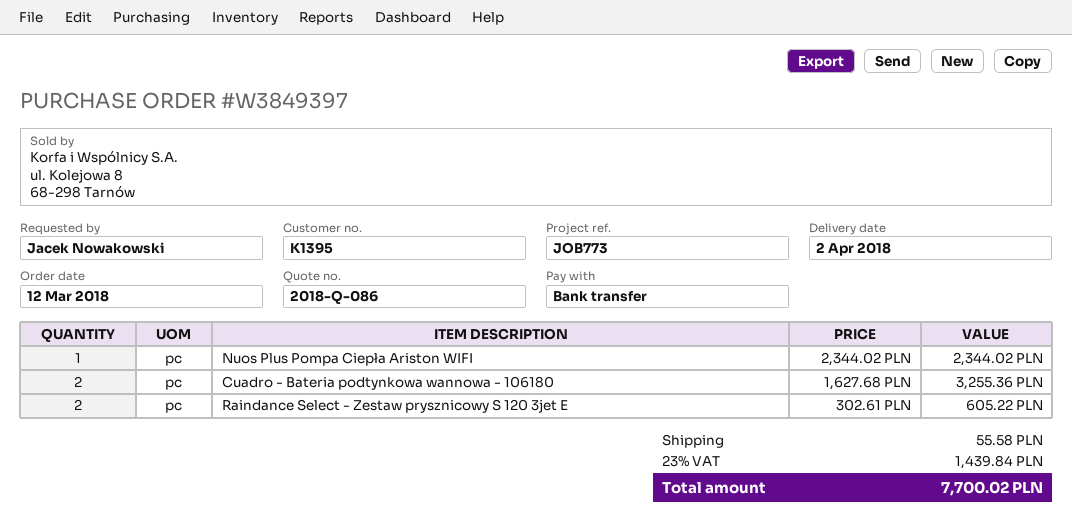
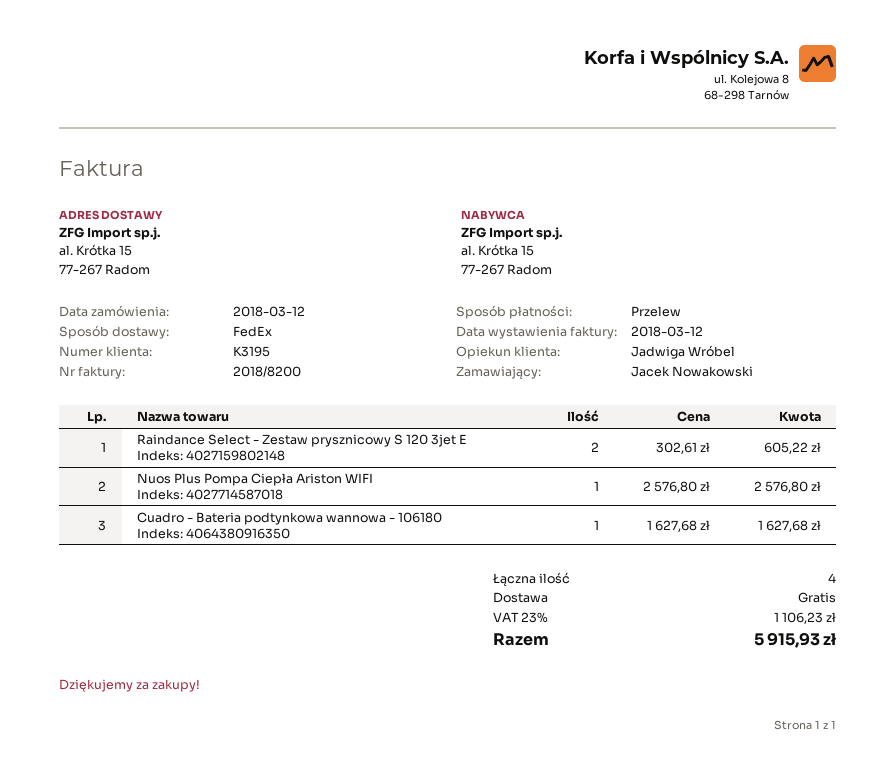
customer number: K1395 -> K3195
Nuos Plus Pompa Ciepła Ariston WIFI: 1 x 2344.02 = 2344.02 -> 1 x 2576.80 = 2576.80
Cuadro - Bateria podtynkowa wannowa - 106180: 2 x 1627.68 = 3255.36 -> 1 x 1627.68 = 1627.68
shipping: 55.58 -> 0.00
tax: 23% = 1439.84 -> 23% = 1106.23
total: 7700.02 -> 5915.93

